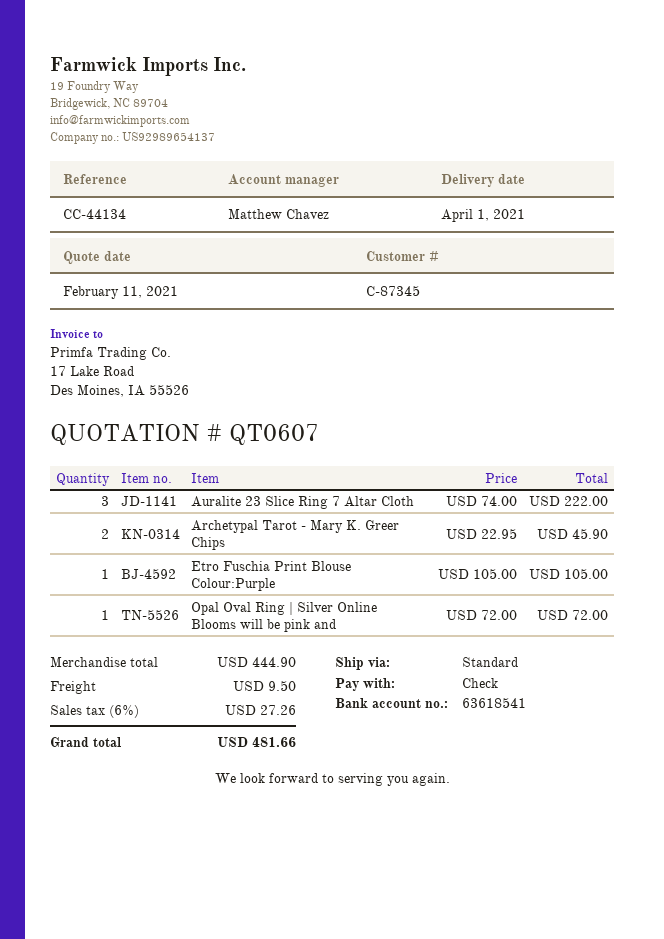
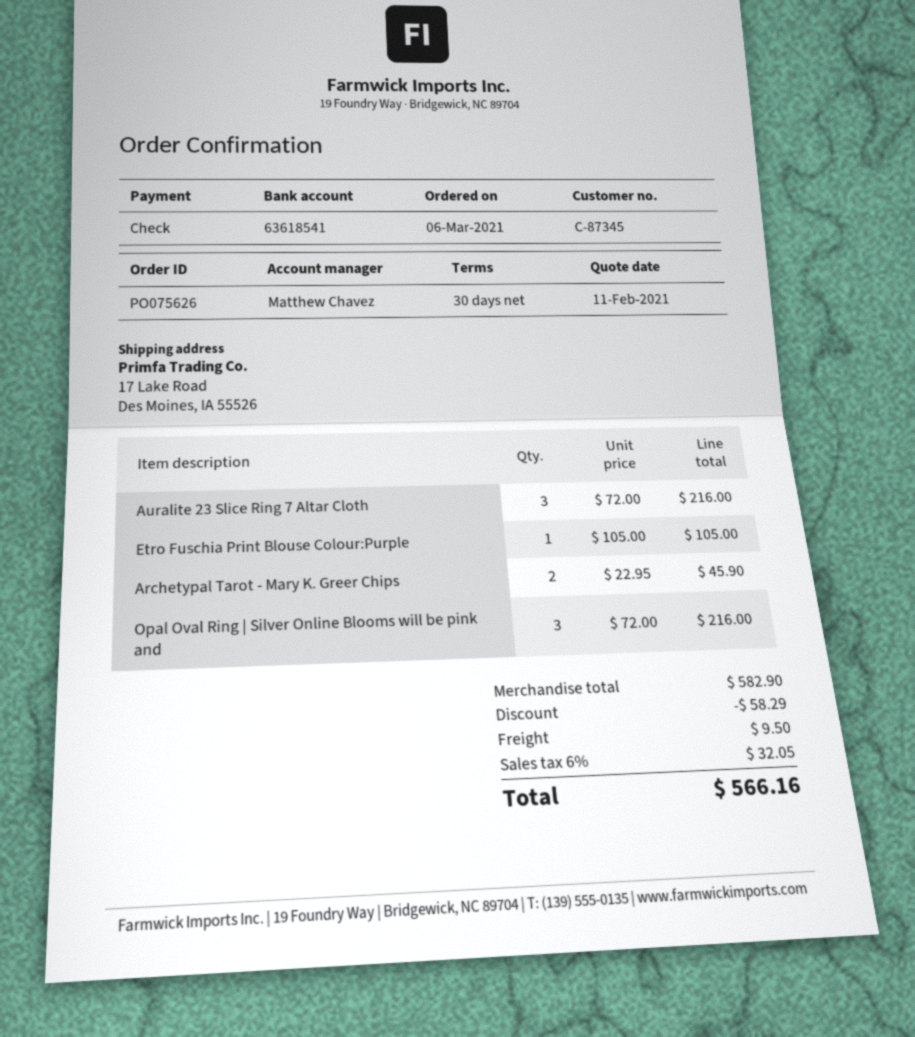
Auralite 23 Slice Ring 7 Altar Cloth: 3 x 74.00 = 222.00 -> 3 x 72.00 = 216.00
Opal Oval Ring | Silver Online Blooms will be pink and: 1 x 72.00 = 72.00 -> 3 x 72.00 = 216.00
subtotal: 444.90 -> 582.90
discount: none -> 58.29
tax: 6% = 27.26 -> 6% = 32.05
total: 481.66 -> 566.16

